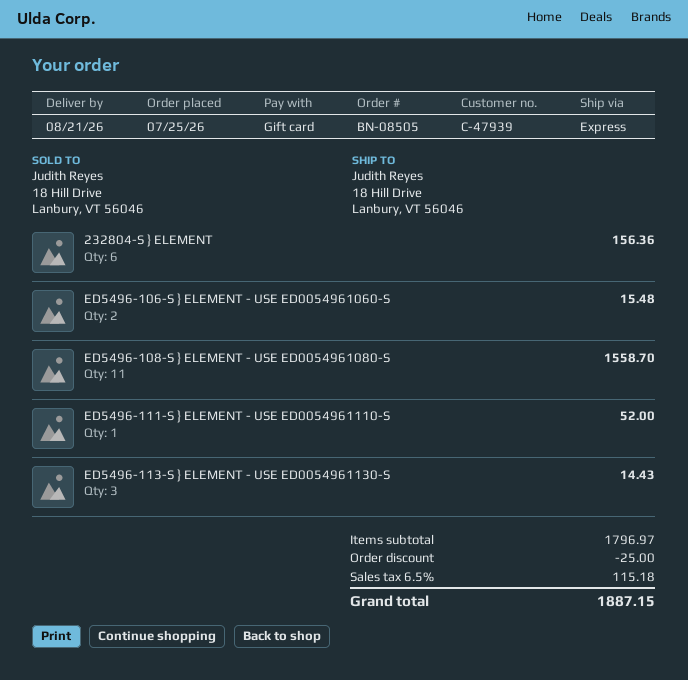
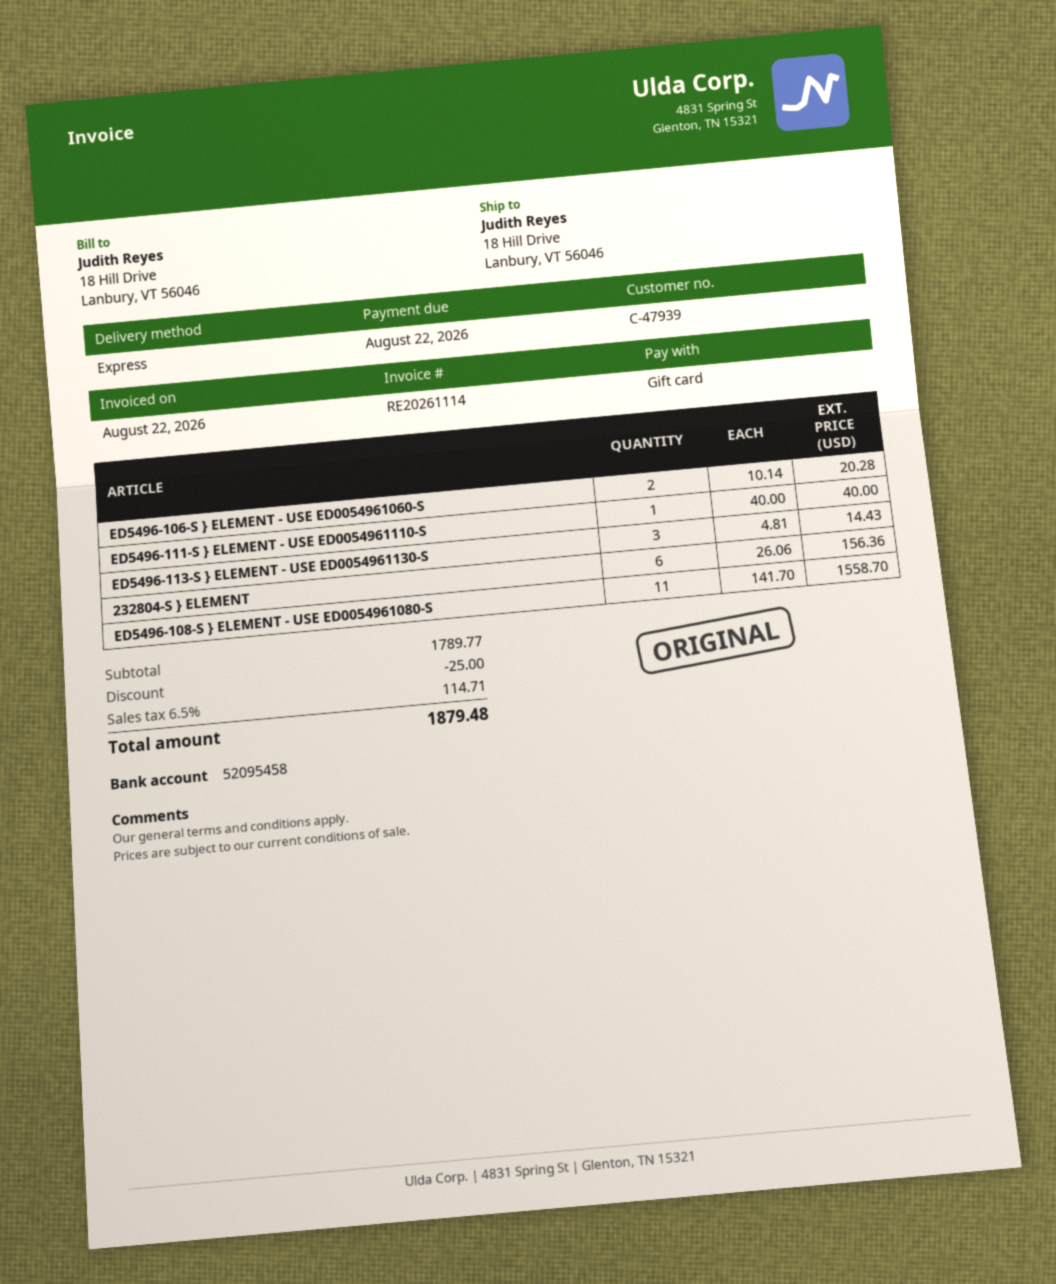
ED5496-106-S } ELEMENT - USE ED0054961060-S: 2 for 15.48 -> 2 for 20.28
ED5496-111-S } ELEMENT - USE ED0054961110-S: 1 for 52.00 -> 1 for 40.00
subtotal: 1796.97 -> 1789.77
tax: 6.5% = 115.18 -> 6.5% = 114.71
total: 1887.15 -> 1879.48

